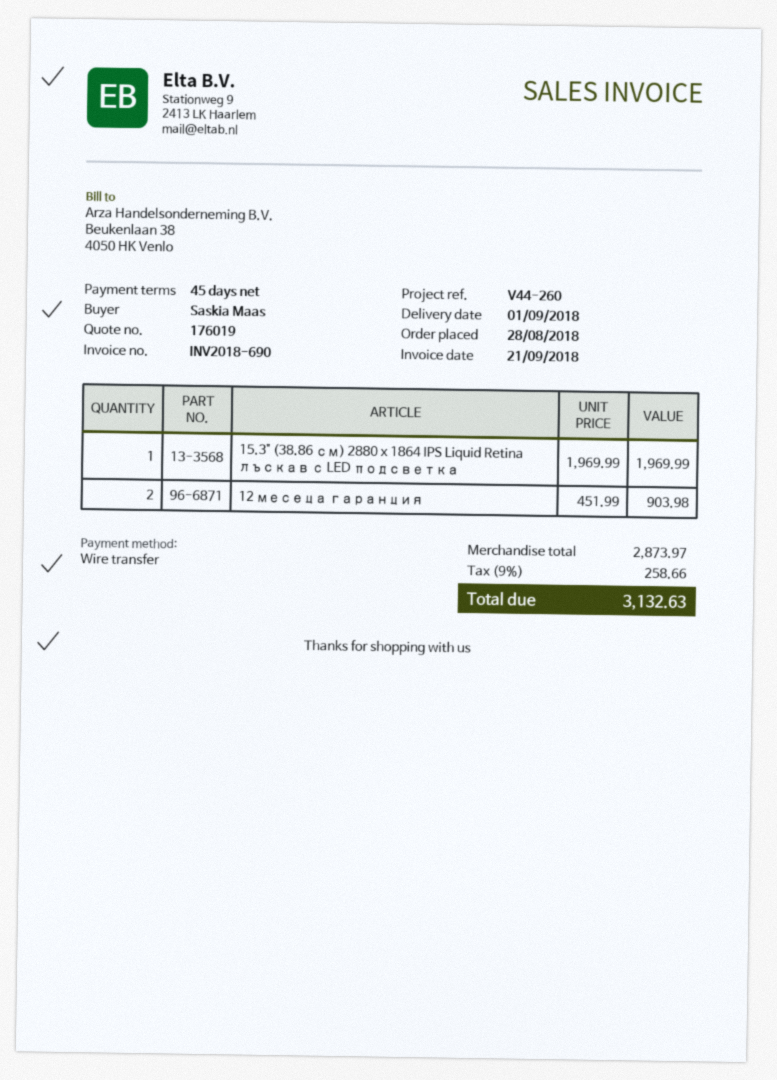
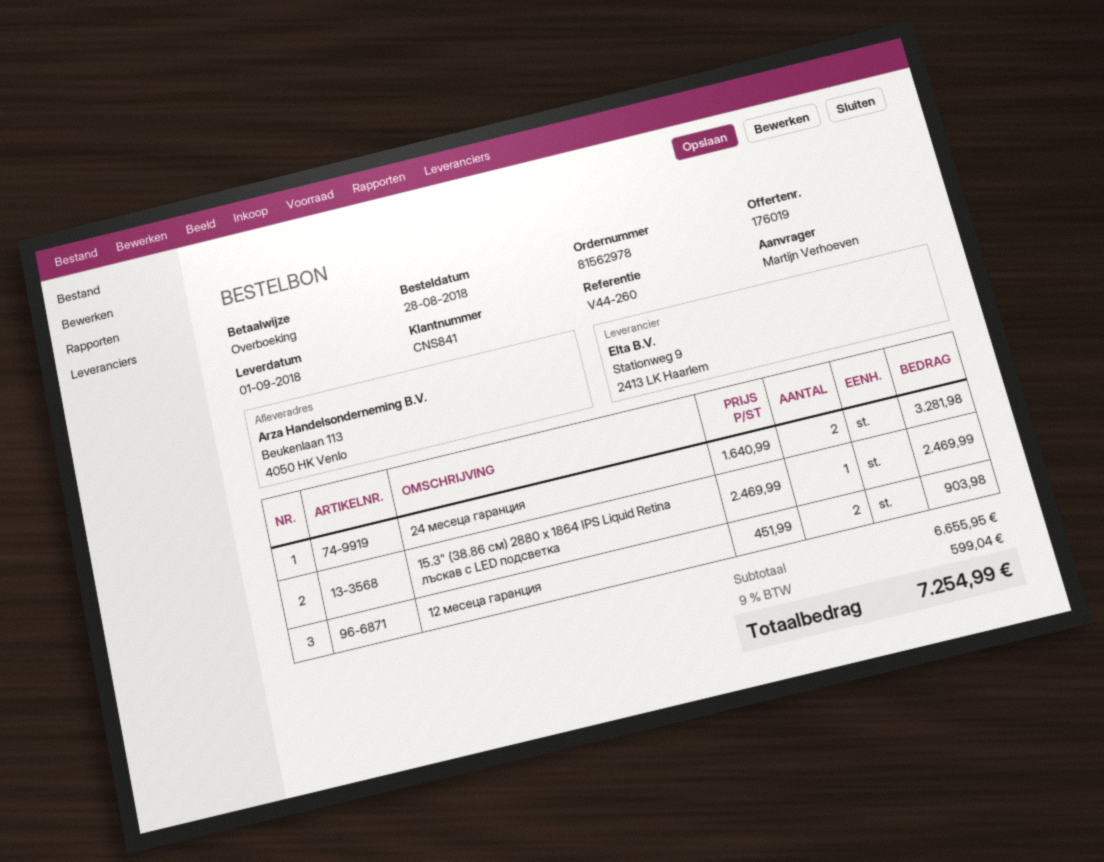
ordered by: Saskia Maas -> Martijn Verhoeven
15.3" (38.86 см) 2880 x 1864 IPS Liquid Retina лъскав с LED подсветка: 1 x 1969.99 = 1969.99 -> 1 x 2469.99 = 2469.99
24 месеца гаранция: none -> 2 x 1640.99 = 3281.98
subtotal: 2873.97 -> 6655.95
tax: 9% = 258.66 -> 9% = 599.04
total: 3132.63 -> 7254.99

